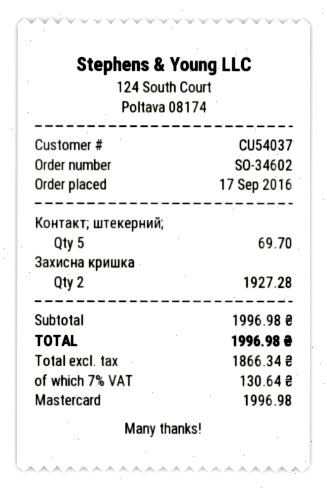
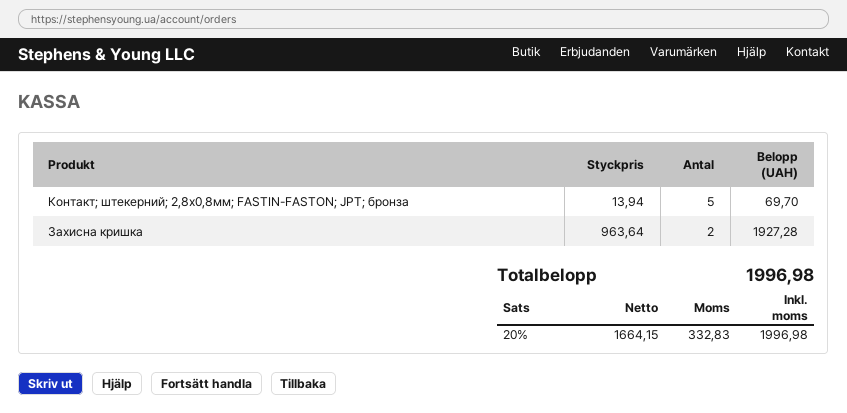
net: 1866.34 -> 1664.15
tax: 7% = 130.64 -> 20% = 332.83

